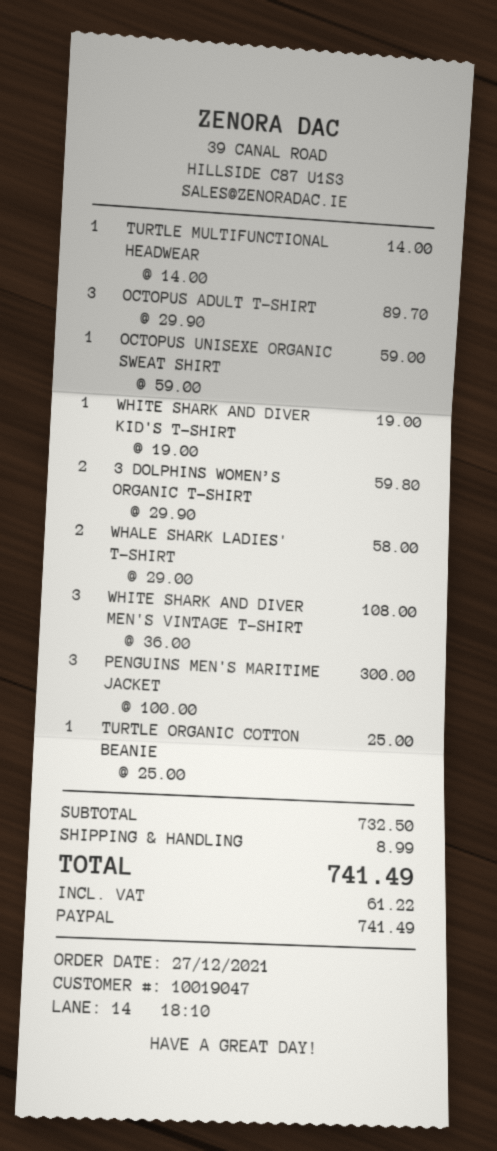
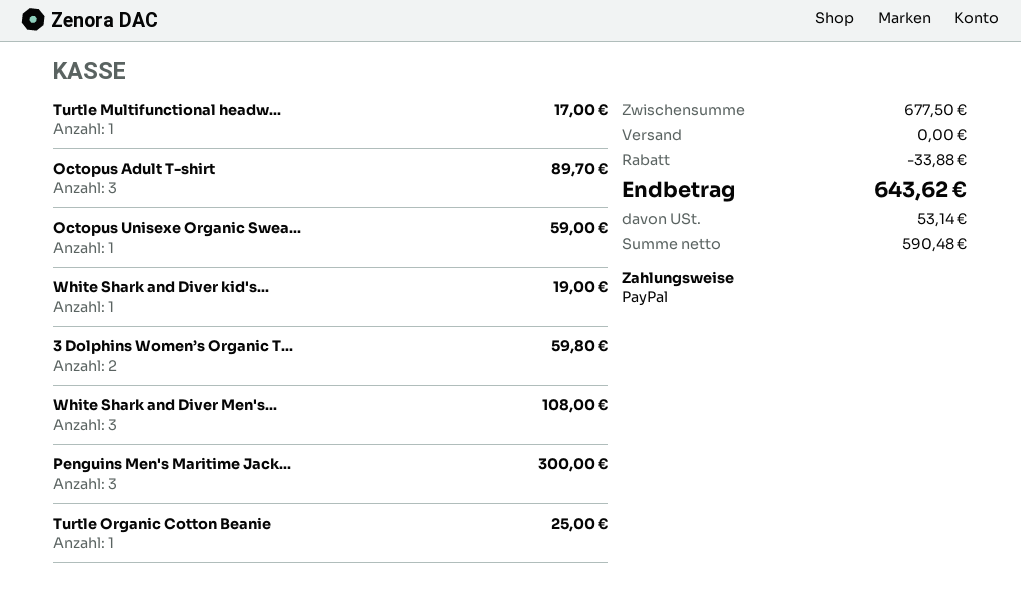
TURTLE MULTIFUNCTIONAL HEADWEAR: 1 for 14.00 -> 1 for 17.00
WHALE SHARK LADIES' T-SHIRT: 2 for 58.00 -> none
subtotal: 732.50 -> 677.50
discount: none -> 33.88
shipping: 8.99 -> 0.00
tax: 61.22 -> 53.14
total: 741.49 -> 643.62

